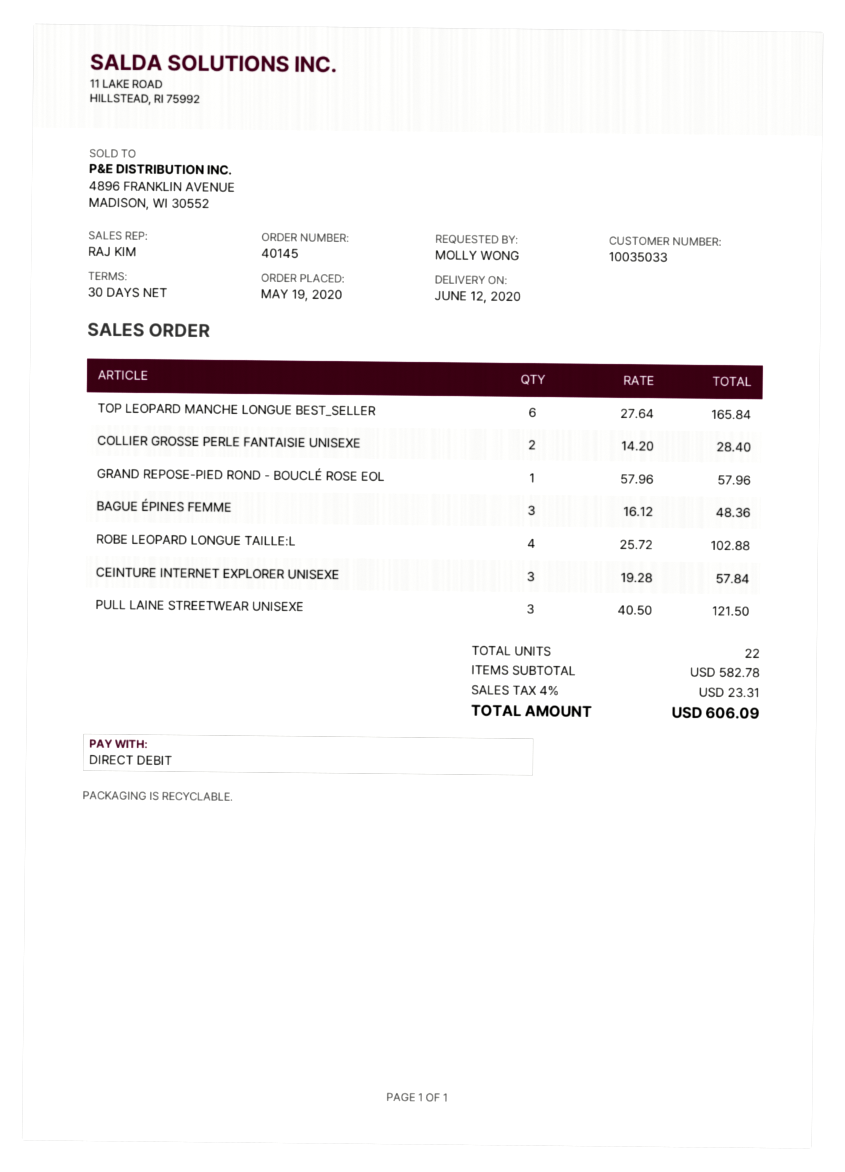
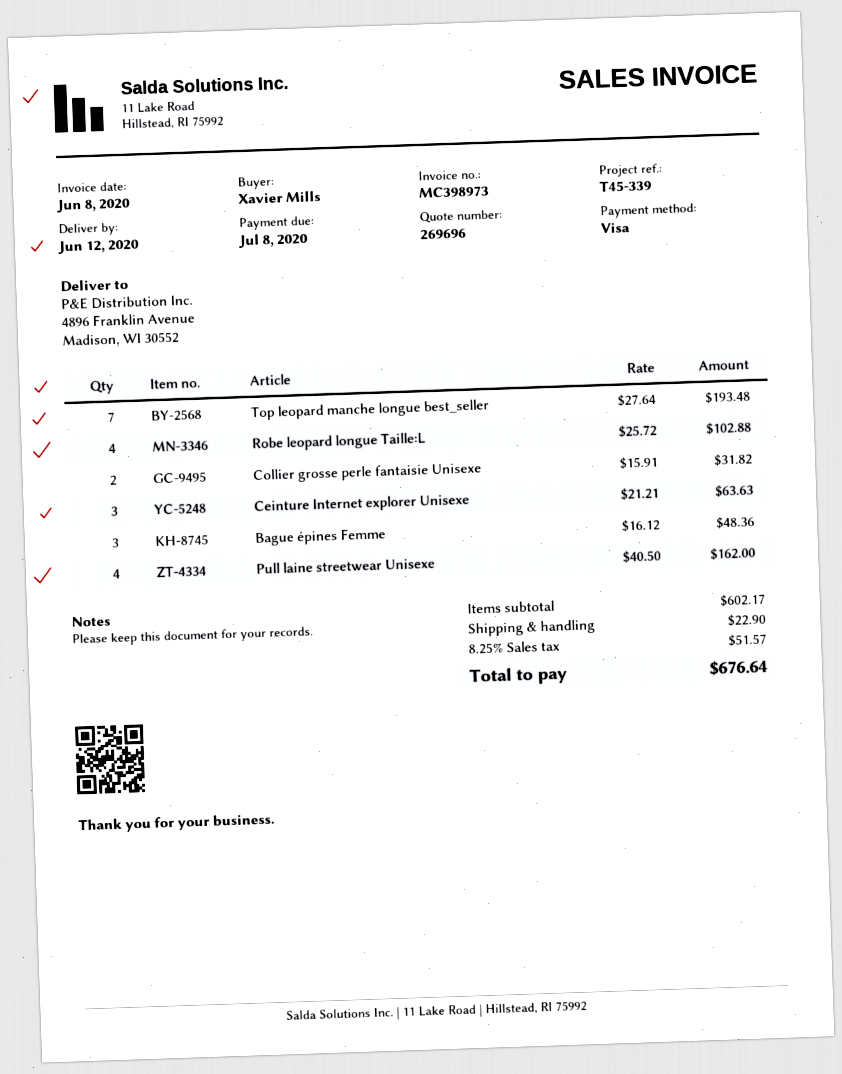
ordered by: MOLLY WONG -> Xavier Mills
payment method: direct debit -> Visa
TOP LEOPARD MANCHE LONGUE BEST_SELLER: 6 x 27.64 = 165.84 -> 7 x 27.64 = 193.48
COLLIER GROSSE PERLE FANTAISIE UNISEXE: 2 x 14.20 = 28.40 -> 2 x 15.91 = 31.82
GRAND REPOSE-PIED ROND - BOUCLÉ ROSE EOL: 1 x 57.96 = 57.96 -> none
CEINTURE INTERNET EXPLORER UNISEXE: 3 x 19.28 = 57.84 -> 3 x 21.21 = 63.63
PULL LAINE STREETWEAR UNISEXE: 3 x 40.50 = 121.50 -> 4 x 40.50 = 162.00
subtotal: 582.78 -> 602.17
shipping: none -> 22.90
tax: 4% = 23.31 -> 8.25% = 51.57
total: 606.09 -> 676.64

